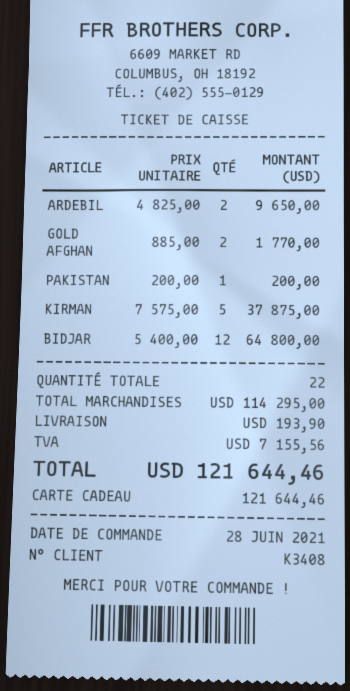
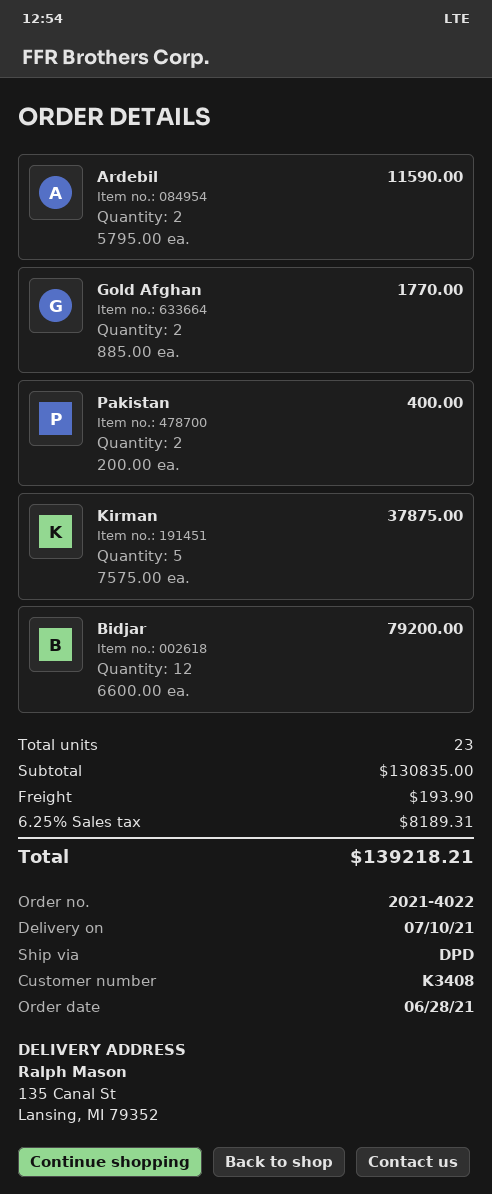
ARDEBIL: 2 x 4825.00 = 9650.00 -> 2 x 5795.00 = 11590.00
PAKISTAN: 1 x 200.00 = 200.00 -> 2 x 200.00 = 400.00
BIDJAR: 12 x 5400.00 = 64800.00 -> 12 x 6600.00 = 79200.00
total quantity: 22 -> 23
subtotal: 114295.00 -> 130835.00
tax: 7155.56 -> 8189.31
total: 121644.46 -> 139218.21

